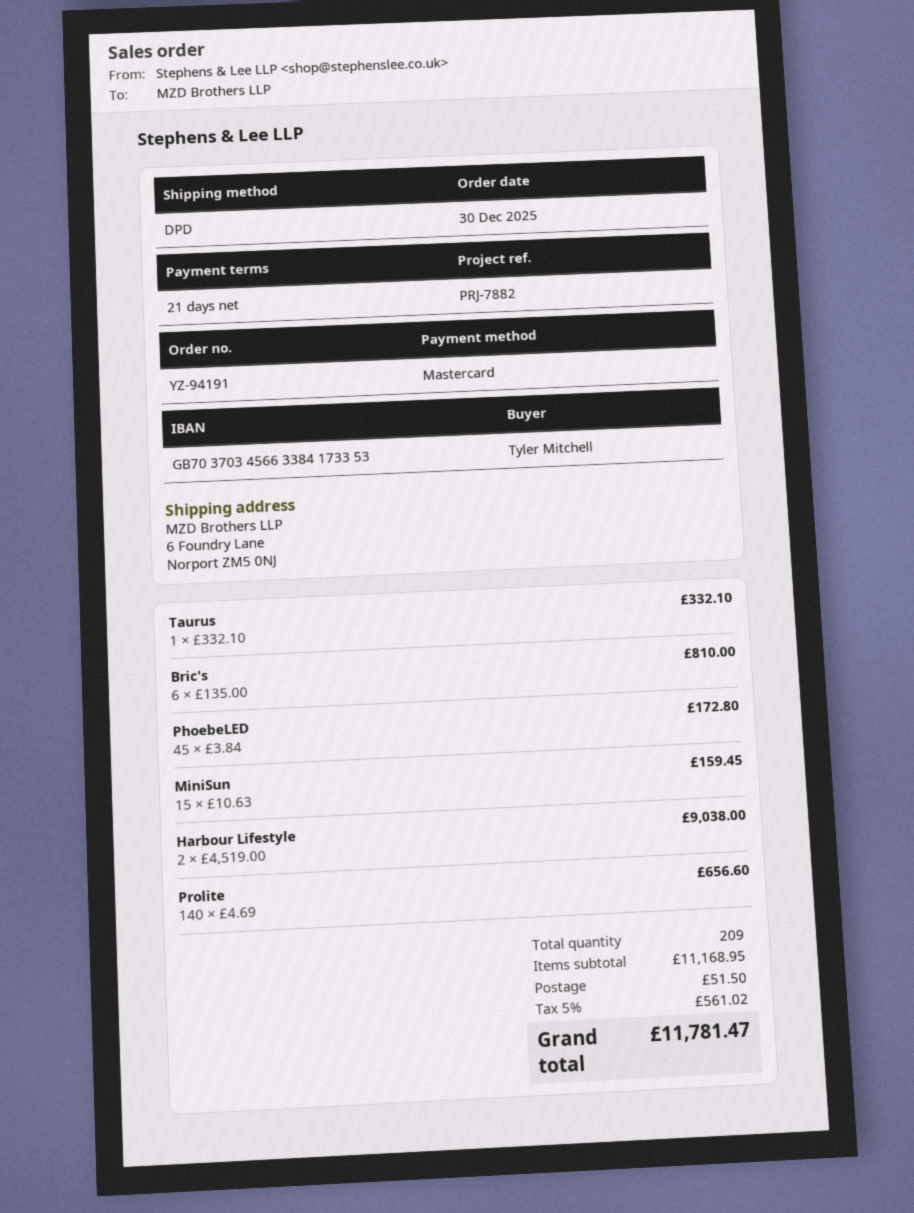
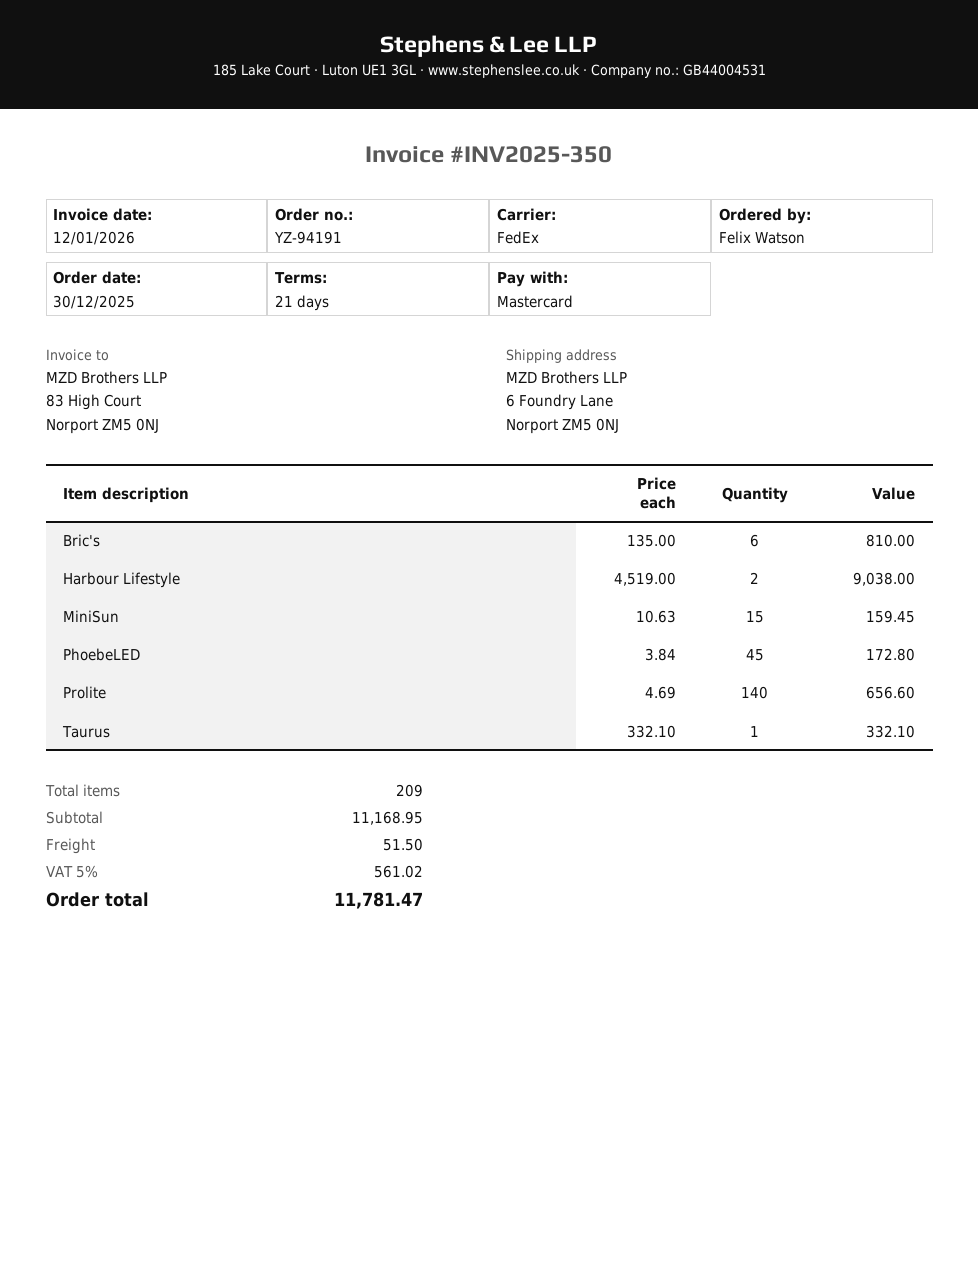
ordered by: Tyler Mitchell -> Felix Watson
shipping method: DPD -> FedEx

